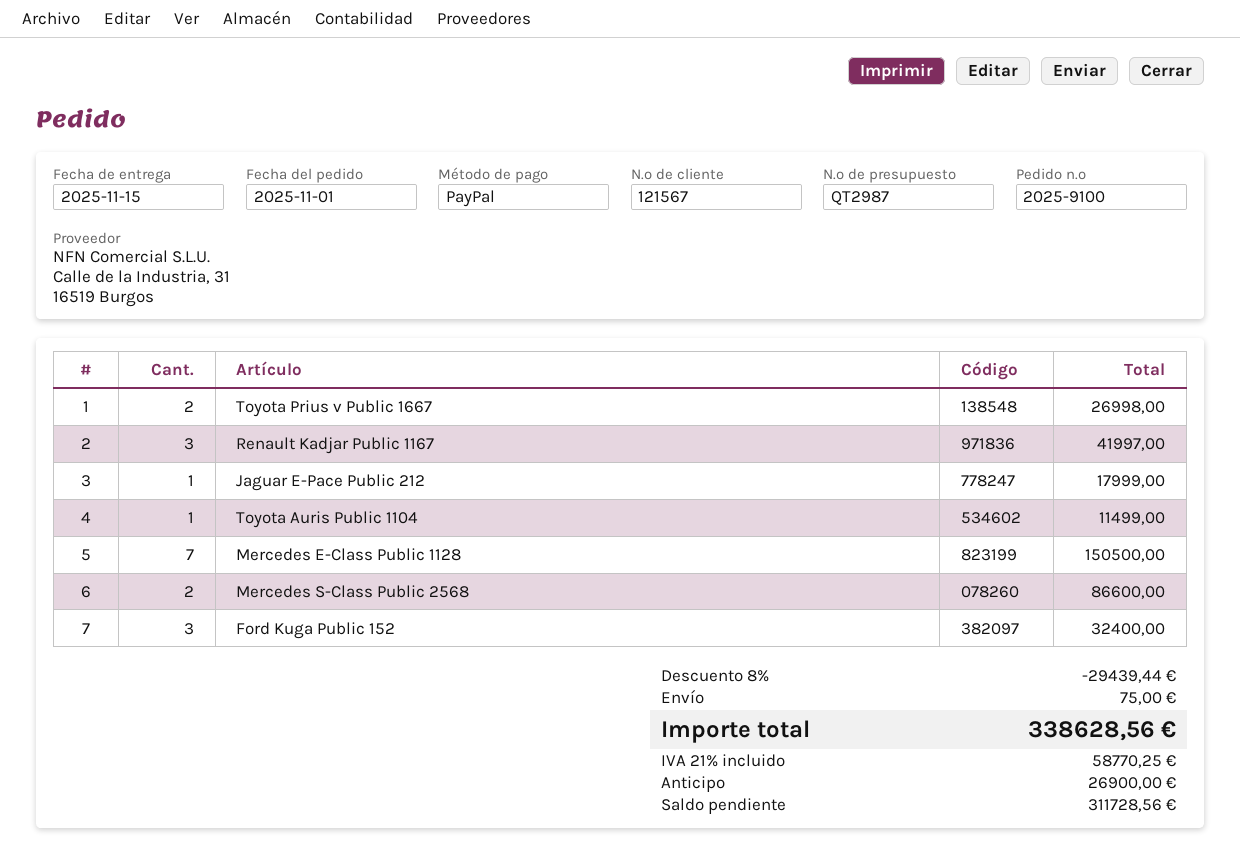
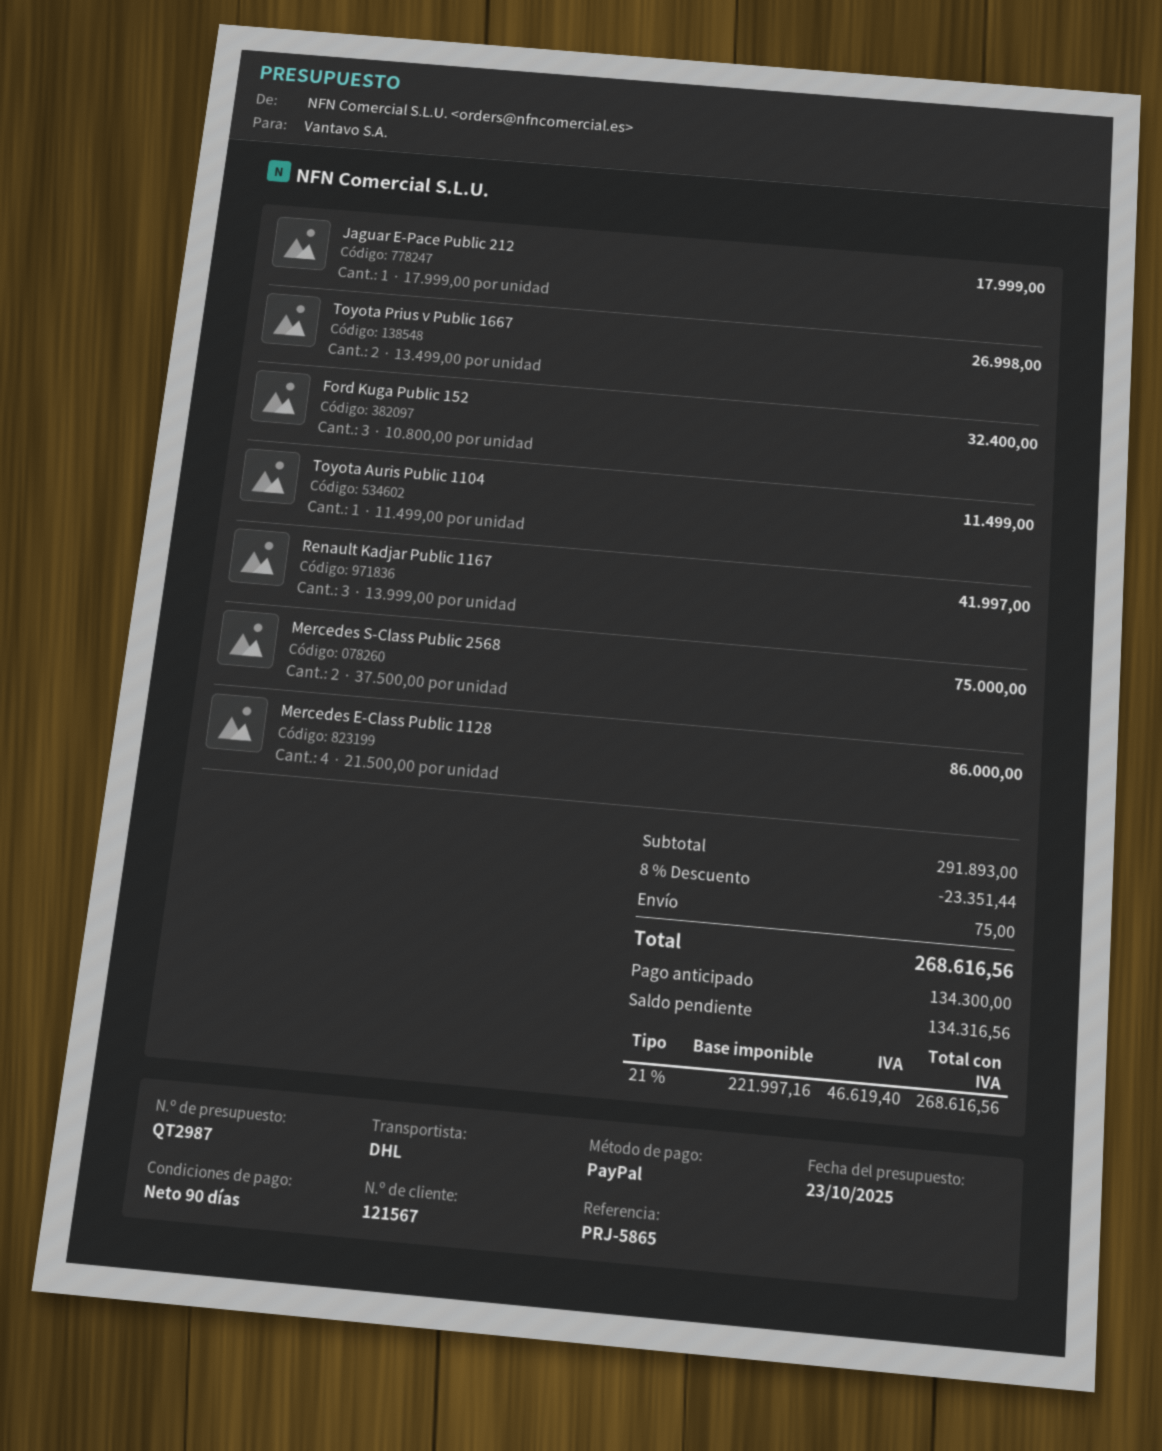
Mercedes E-Class Public 1128: 7 for 150500.00 -> 4 for 86000.00
Mercedes S-Class Public 2568: 2 for 86600.00 -> 2 for 75000.00
discount: 8% = 29439.44 -> 8% = 23351.44
tax: 21% = 58770.25 -> 21% = 46619.40
total: 338628.56 -> 268616.56
deposit: 26900.00 -> 134300.00
balance: 311728.56 -> 134316.56

